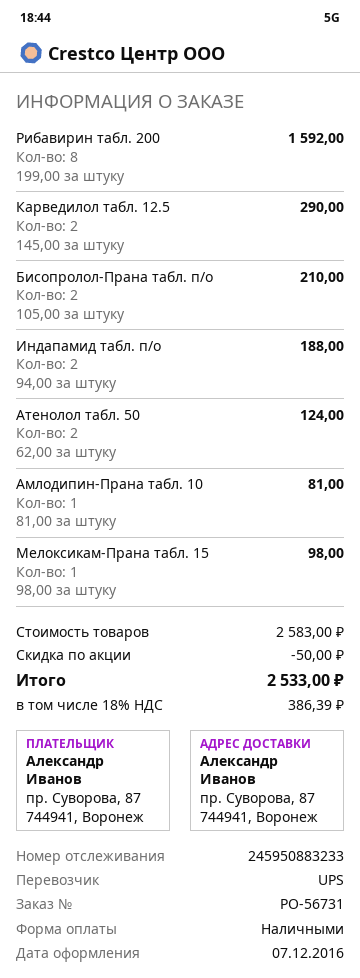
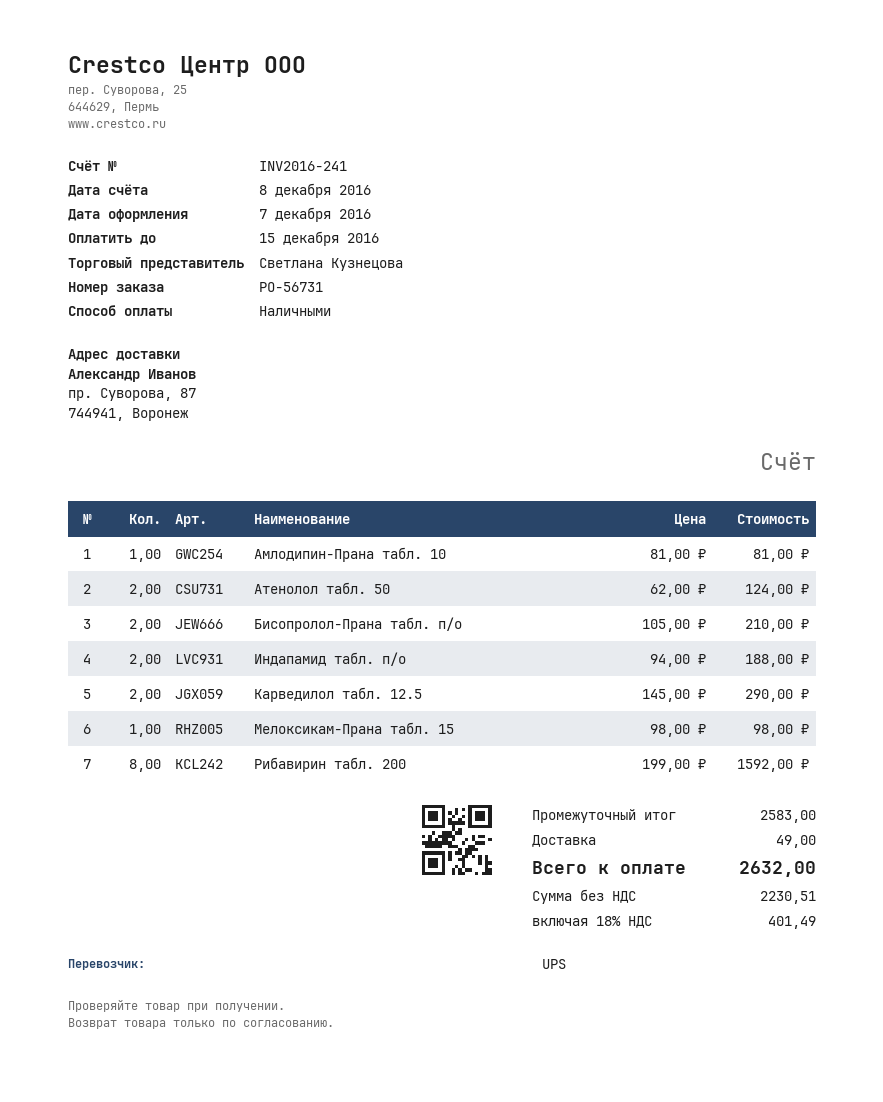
discount: 50.00 -> none
shipping: none -> 49.00
tax: 18% = 386.39 -> 18% = 401.49
total: 2533.00 -> 2632.00

